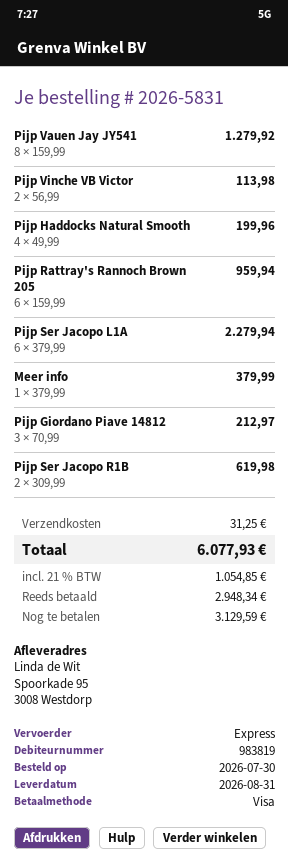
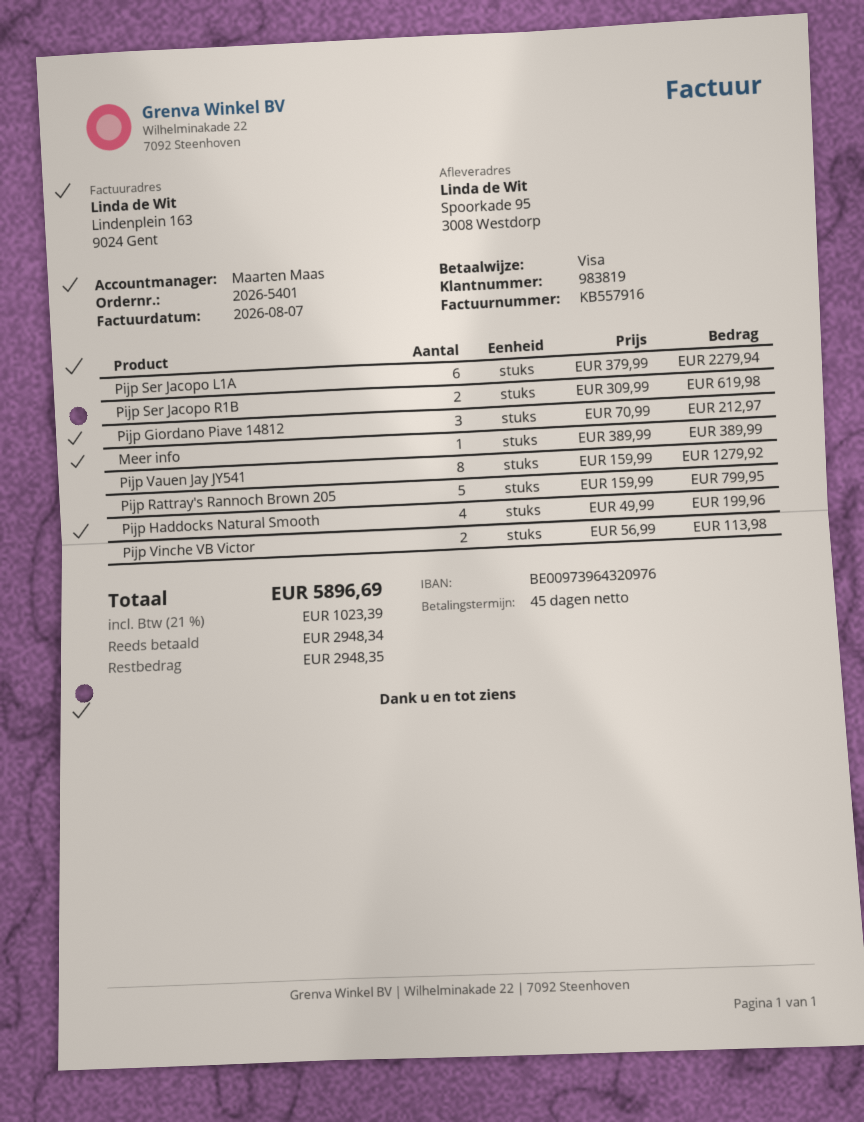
order number: 2026-5831 -> 2026-5401
Pijp Rattray's Rannoch Brown 205: 6 x 159.99 = 959.94 -> 5 x 159.99 = 799.95
Meer info: 1 x 379.99 = 379.99 -> 1 x 389.99 = 389.99
shipping: 31.25 -> none
tax: 21% = 1054.85 -> 21% = 1023.39
total: 6077.93 -> 5896.69
balance: 3129.59 -> 2948.35

